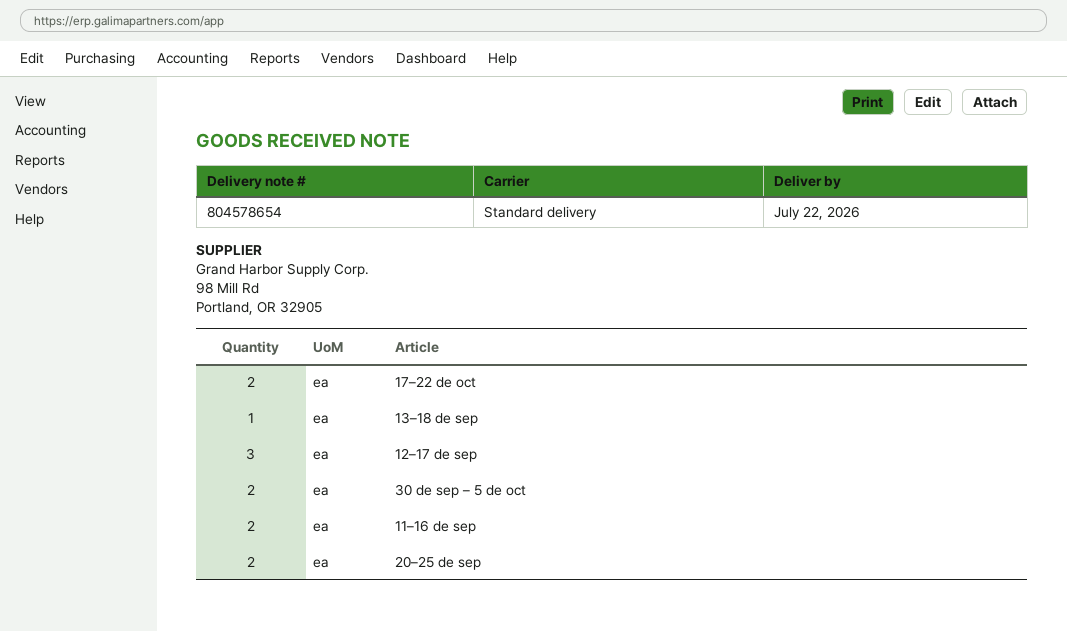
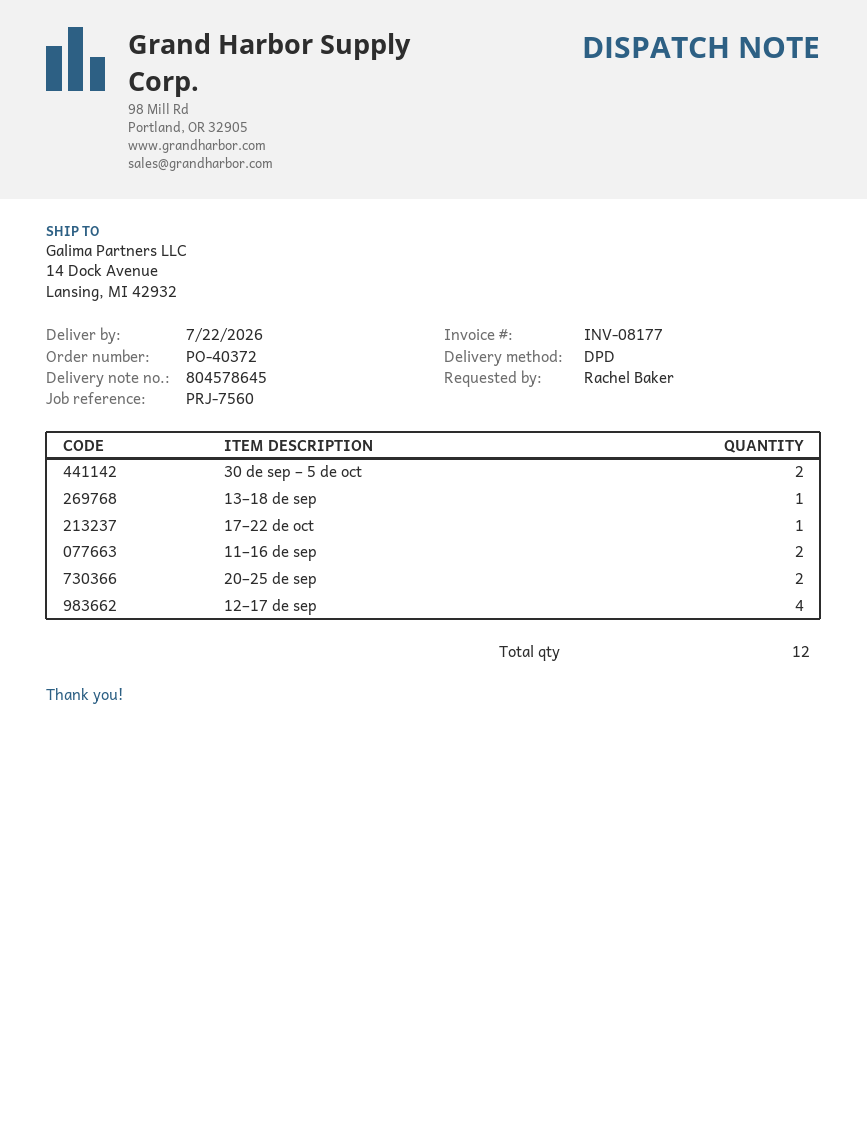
delivery note number: 804578654 -> 804578645
shipping method: standard -> DPD
17–22 de oct: 2 -> 1
12–17 de sep: 3 -> 4

